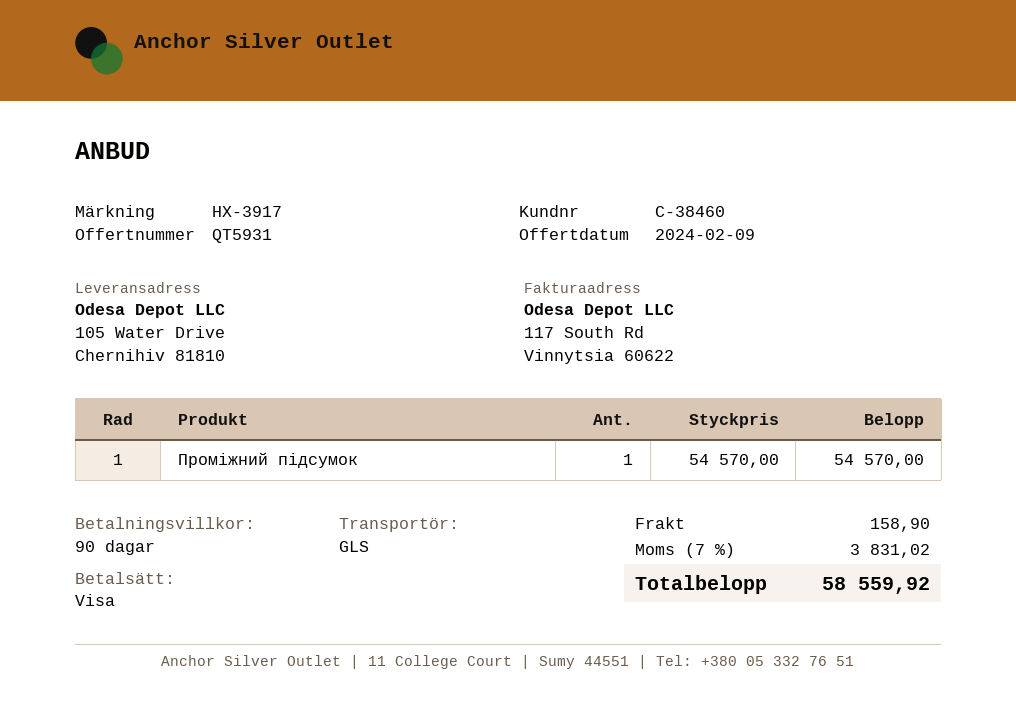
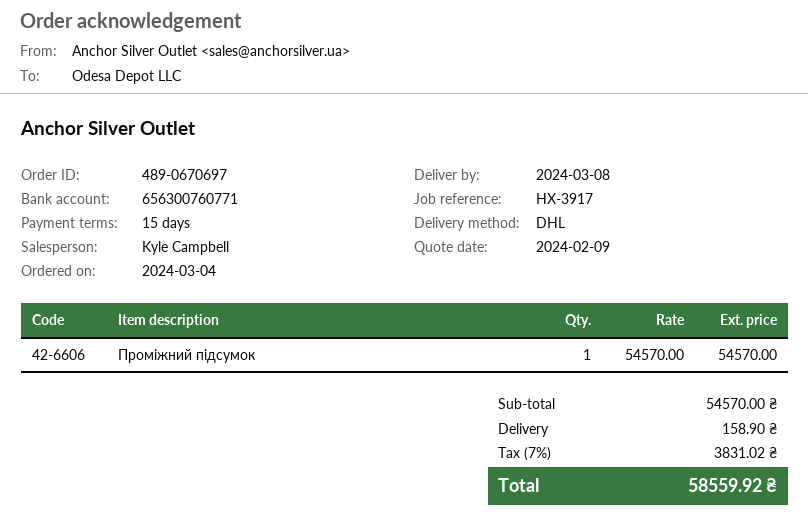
payment terms: 90 days -> 15 days
shipping method: GLS -> DHL

